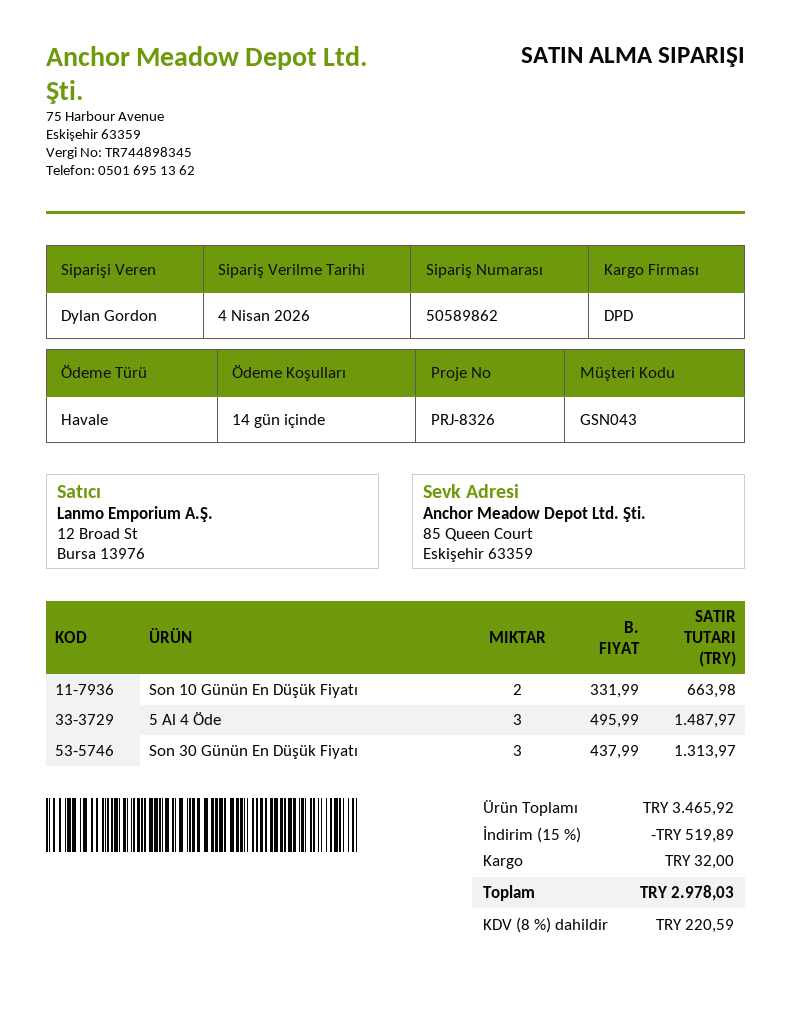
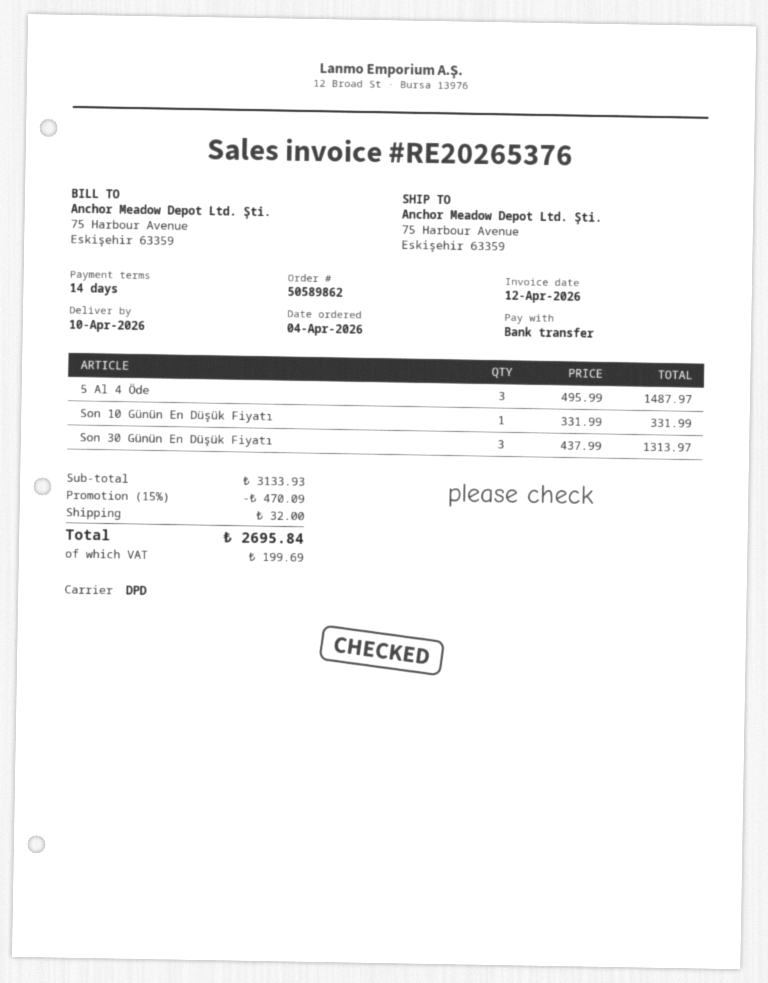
ship to: 85 Queen Court, Eskişehir 63359 -> 75 Harbour Avenue, Eskişehir 63359
Son 10 Günün En Düşük Fiyatı: 2 x 331.99 = 663.98 -> 1 x 331.99 = 331.99
subtotal: 3465.92 -> 3133.93
discount: 15% = 519.89 -> 15% = 470.09
tax: 220.59 -> 199.69
total: 2978.03 -> 2695.84

